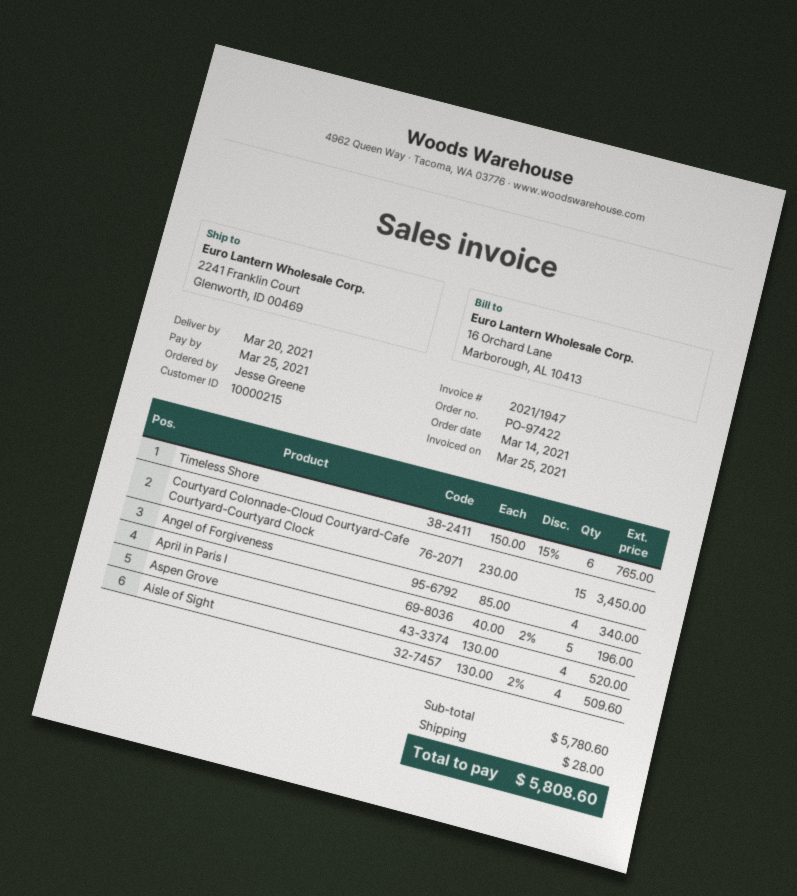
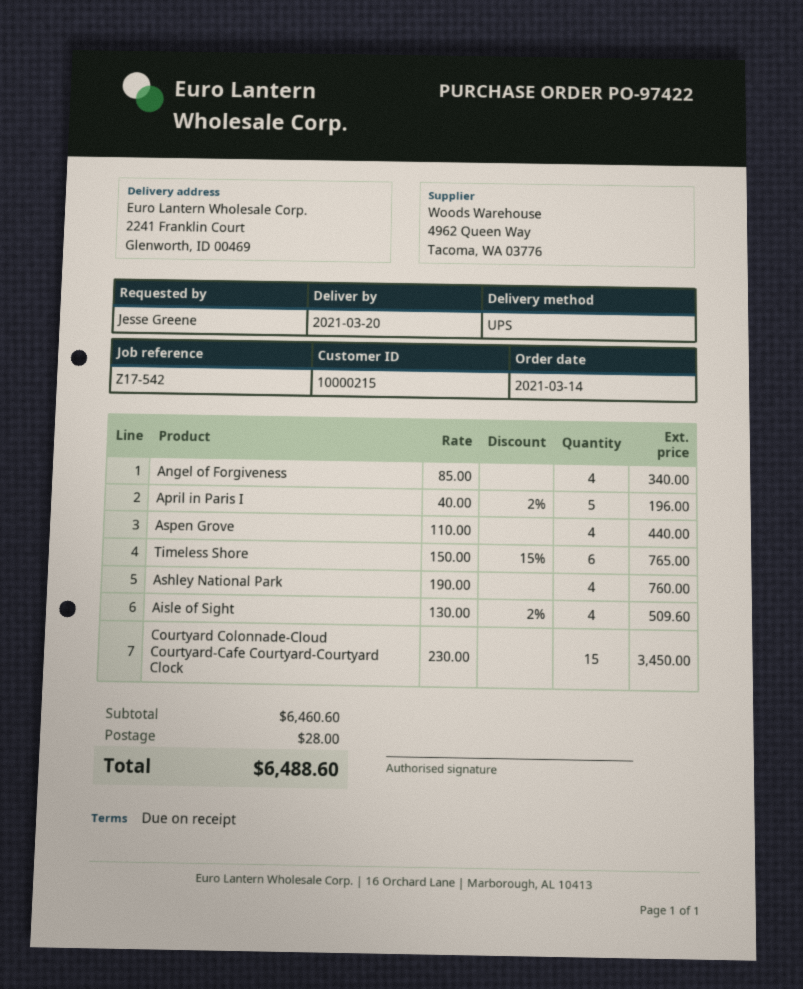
Aspen Grove: 4 x 130.00 = 520.00 -> 4 x 110.00 = 440.00
Ashley National Park: none -> 4 x 190.00 = 760.00
subtotal: 5780.60 -> 6460.60
total: 5808.60 -> 6488.60

